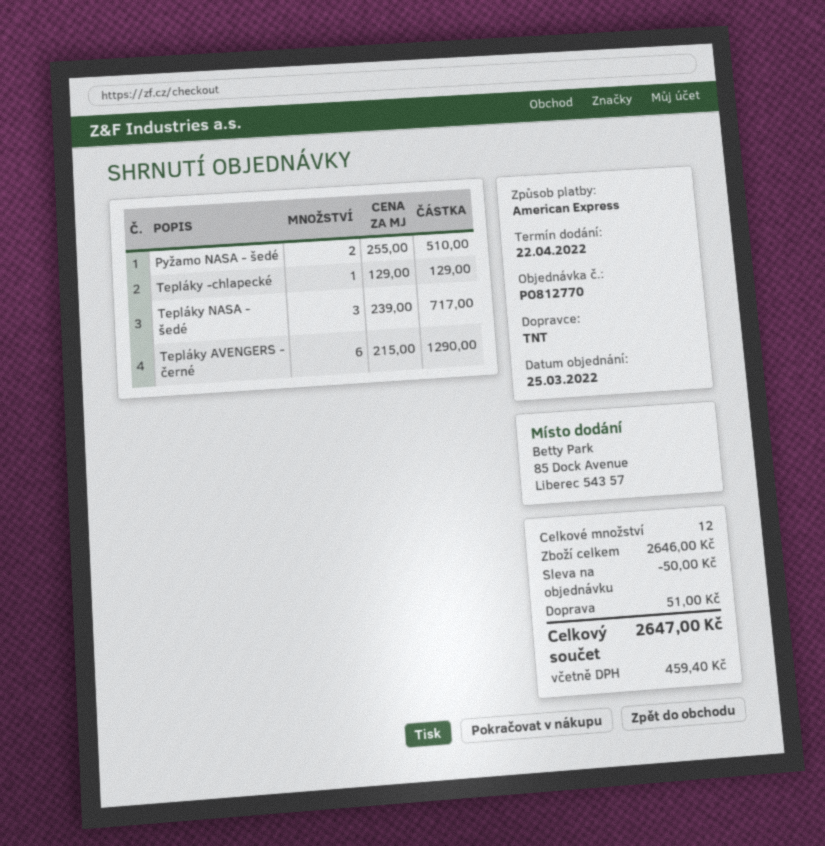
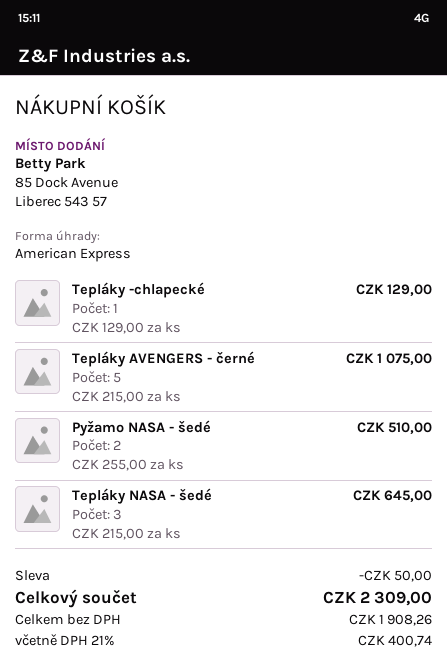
Tepláky NASA - šedé: 3 x 239.00 = 717.00 -> 3 x 215.00 = 645.00
Tepláky AVENGERS - černé: 6 x 215.00 = 1290.00 -> 5 x 215.00 = 1075.00
shipping: 51.00 -> none
tax: 459.40 -> 400.74
total: 2647.00 -> 2309.00

